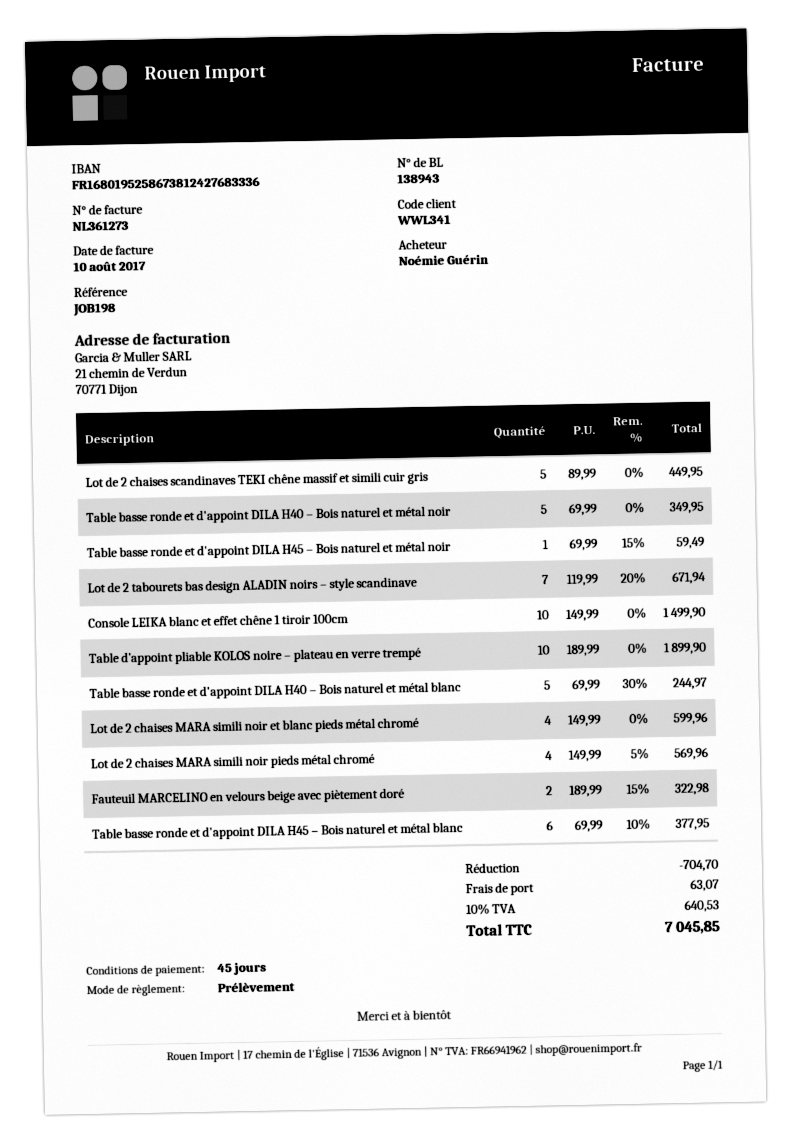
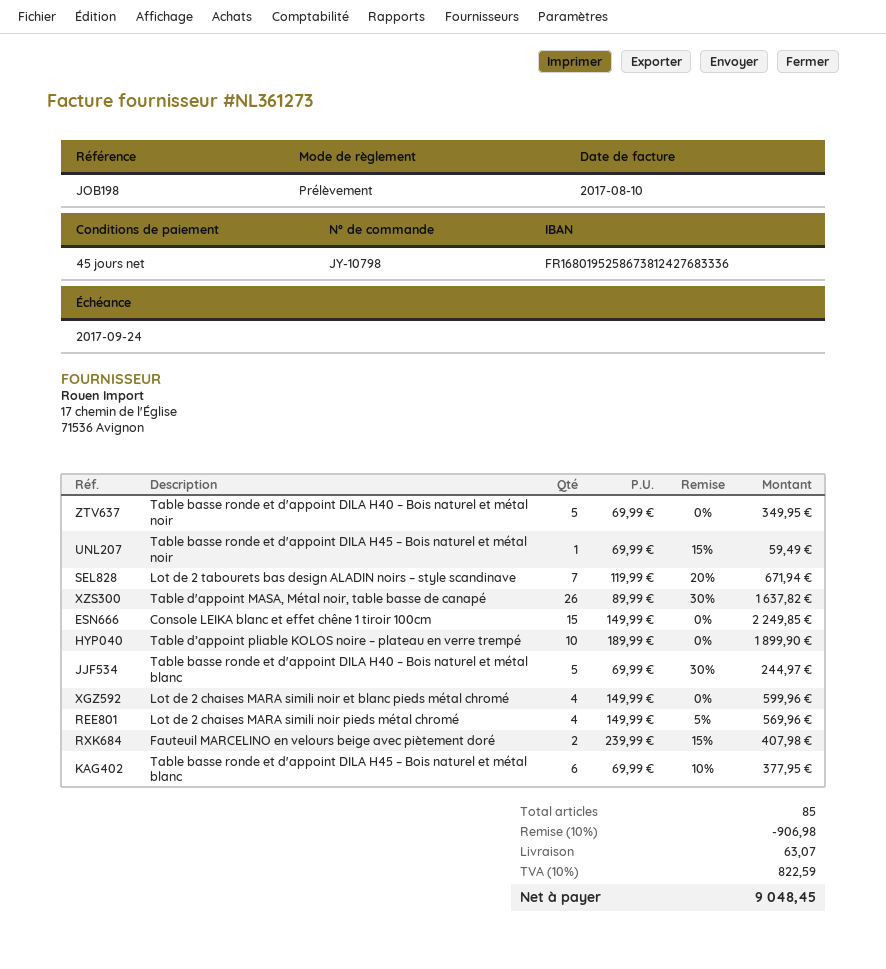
Lot de 2 chaises scandinaves TEKI chêne massif et simili cuir gris: 5 x 89.99 = 449.95 -> none
Console LEIKA blanc et effet chêne 1 tiroir 100cm: 10 x 149.99 = 1499.90 -> 15 x 149.99 = 2249.85
Fauteuil MARCELINO en velours beige avec piètement doré: 2 x 189.99 - 15% = 322.98 -> 2 x 239.99 - 15% = 407.98
Table d'appoint MASA, Métal noir, table basse de canapé: none -> 26 x 89.99 - 30% = 1637.82
discount: 704.70 -> 906.98
tax: 10% = 640.53 -> 10% = 822.59
total: 7045.85 -> 9048.45

